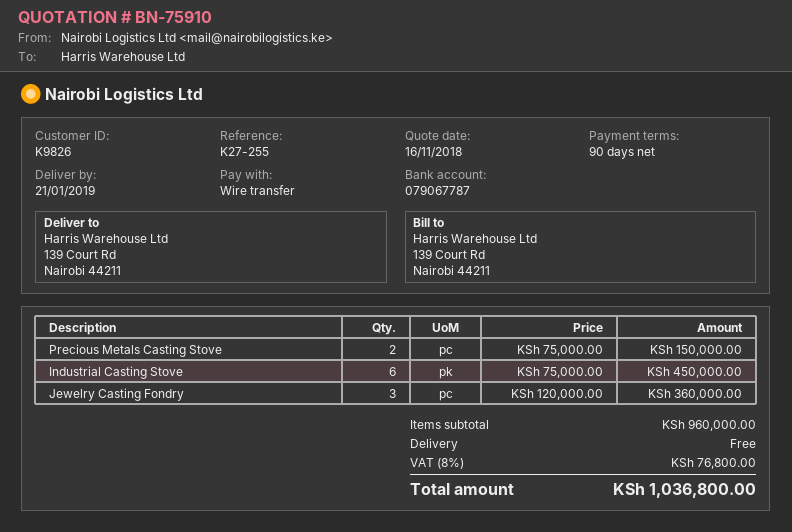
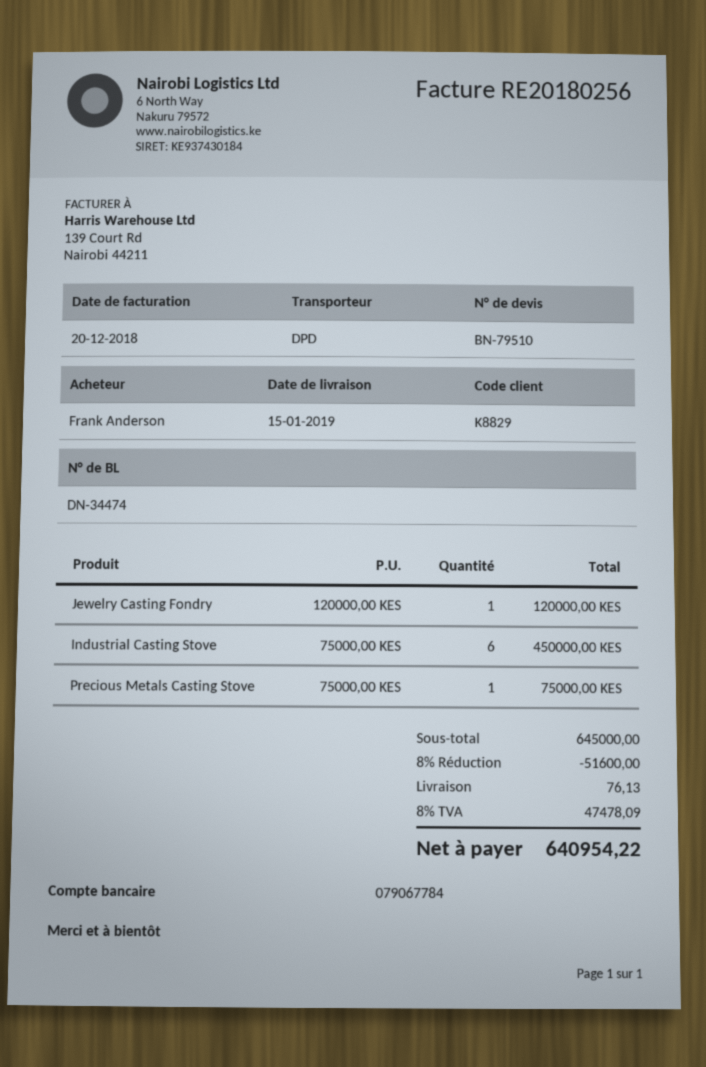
quote number: BN-75910 -> BN-79510
delivery date: 2019-01-21 -> 2019-01-15
customer number: K9826 -> K8829
bank account: 079067787 -> 079067784
Precious Metals Casting Stove: 2 x 75000.00 = 150000.00 -> 1 x 75000.00 = 75000.00
Jewelry Casting Fondry: 3 x 120000.00 = 360000.00 -> 1 x 120000.00 = 120000.00
subtotal: 960000.00 -> 645000.00
discount: none -> 8% = 51600.00
shipping: 0.00 -> 76.13
tax: 8% = 76800.00 -> 8% = 47478.09
total: 1036800.00 -> 640954.22

